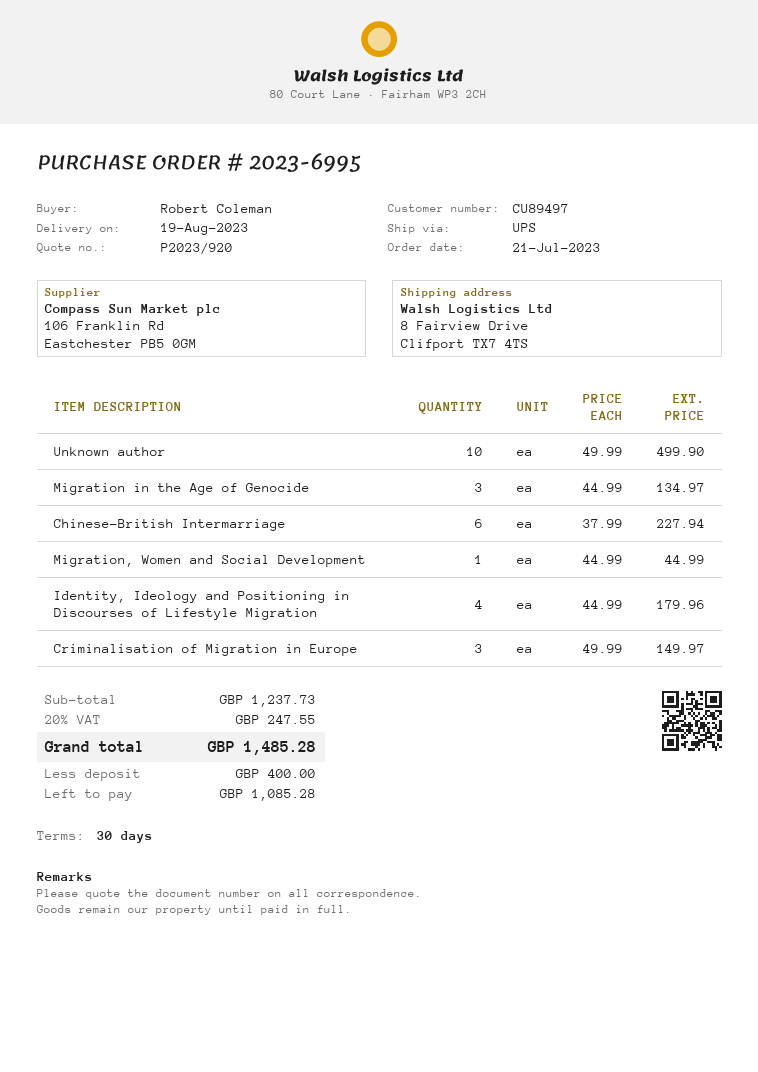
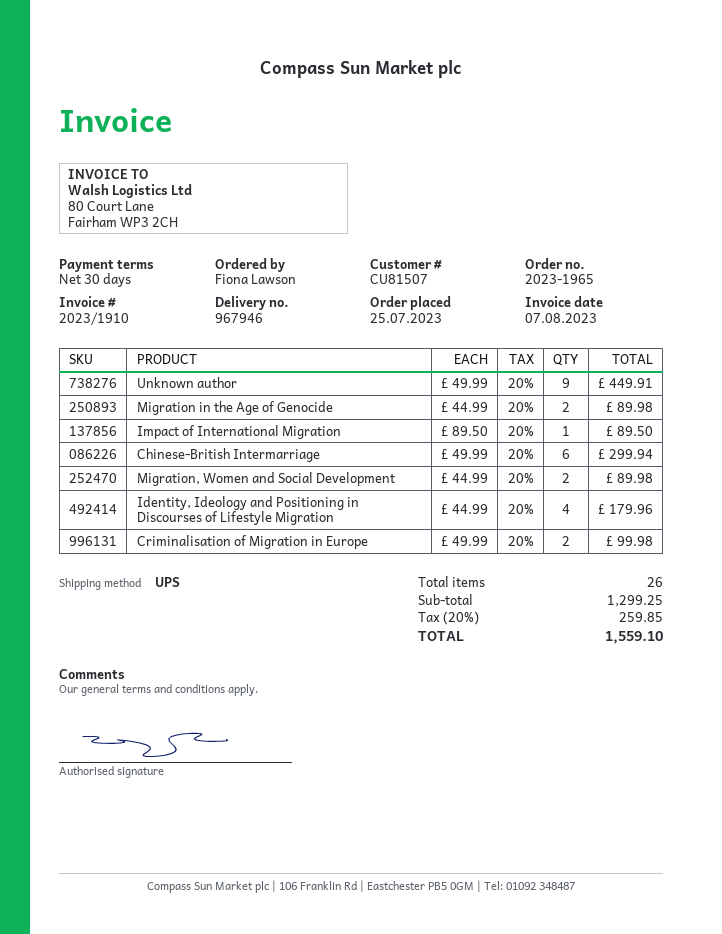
order number: 2023-6995 -> 2023-1965
order date: 2023-07-21 -> 2023-07-25
customer number: CU89497 -> CU81507
ordered by: Robert Coleman -> Fiona Lawson
Unknown author: 10 x 49.99 = 499.90 -> 9 x 49.99 = 449.91
Migration in the Age of Genocide: 3 x 44.99 = 134.97 -> 2 x 44.99 = 89.98
Chinese-British Intermarriage: 6 x 37.99 = 227.94 -> 6 x 49.99 = 299.94
Migration, Women and Social Development: 1 x 44.99 = 44.99 -> 2 x 44.99 = 89.98
Criminalisation of Migration in Europe: 3 x 49.99 = 149.97 -> 2 x 49.99 = 99.98
Impact of International Migration: none -> 1 x 89.50 = 89.50
subtotal: 1237.73 -> 1299.25
tax: 20% = 247.55 -> 20% = 259.85
total: 1485.28 -> 1559.10

